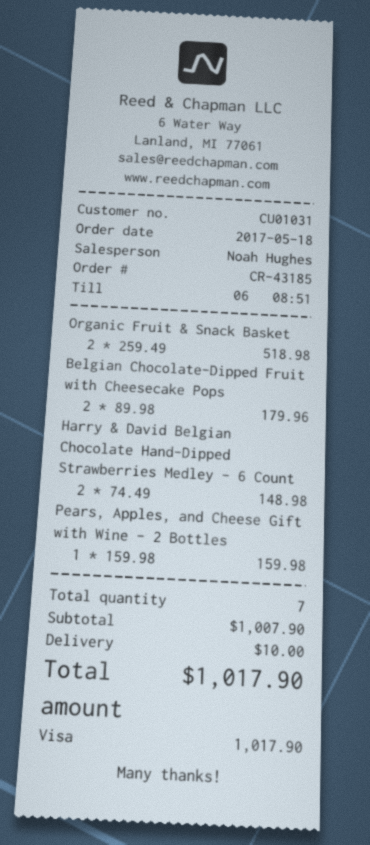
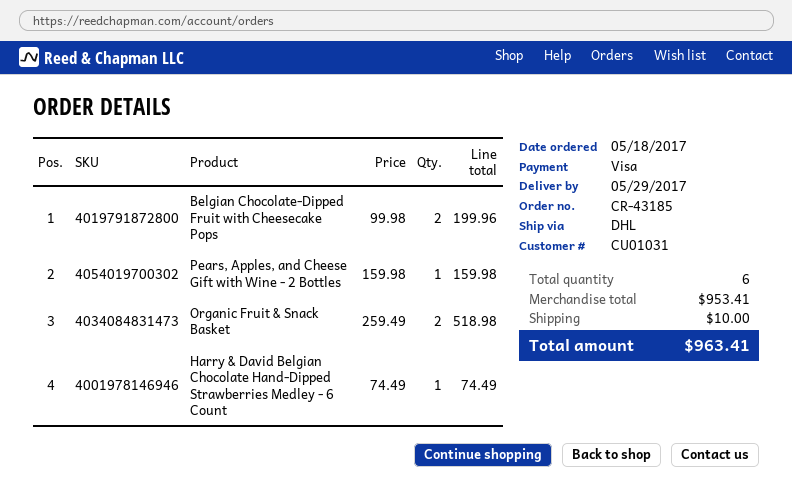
Belgian Chocolate-Dipped Fruit with Cheesecake Pops: 2 x 89.98 = 179.96 -> 2 x 99.98 = 199.96
Harry & David Belgian Chocolate Hand-Dipped Strawberries Medley - 6 Count: 2 x 74.49 = 148.98 -> 1 x 74.49 = 74.49
total quantity: 7 -> 6
subtotal: 1007.90 -> 953.41
total: 1017.90 -> 963.41

